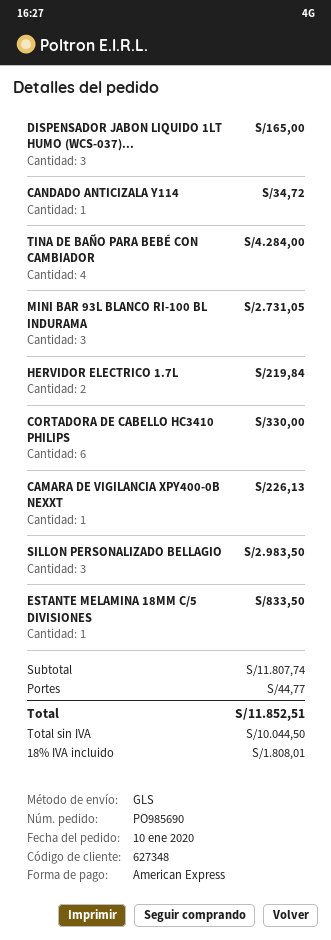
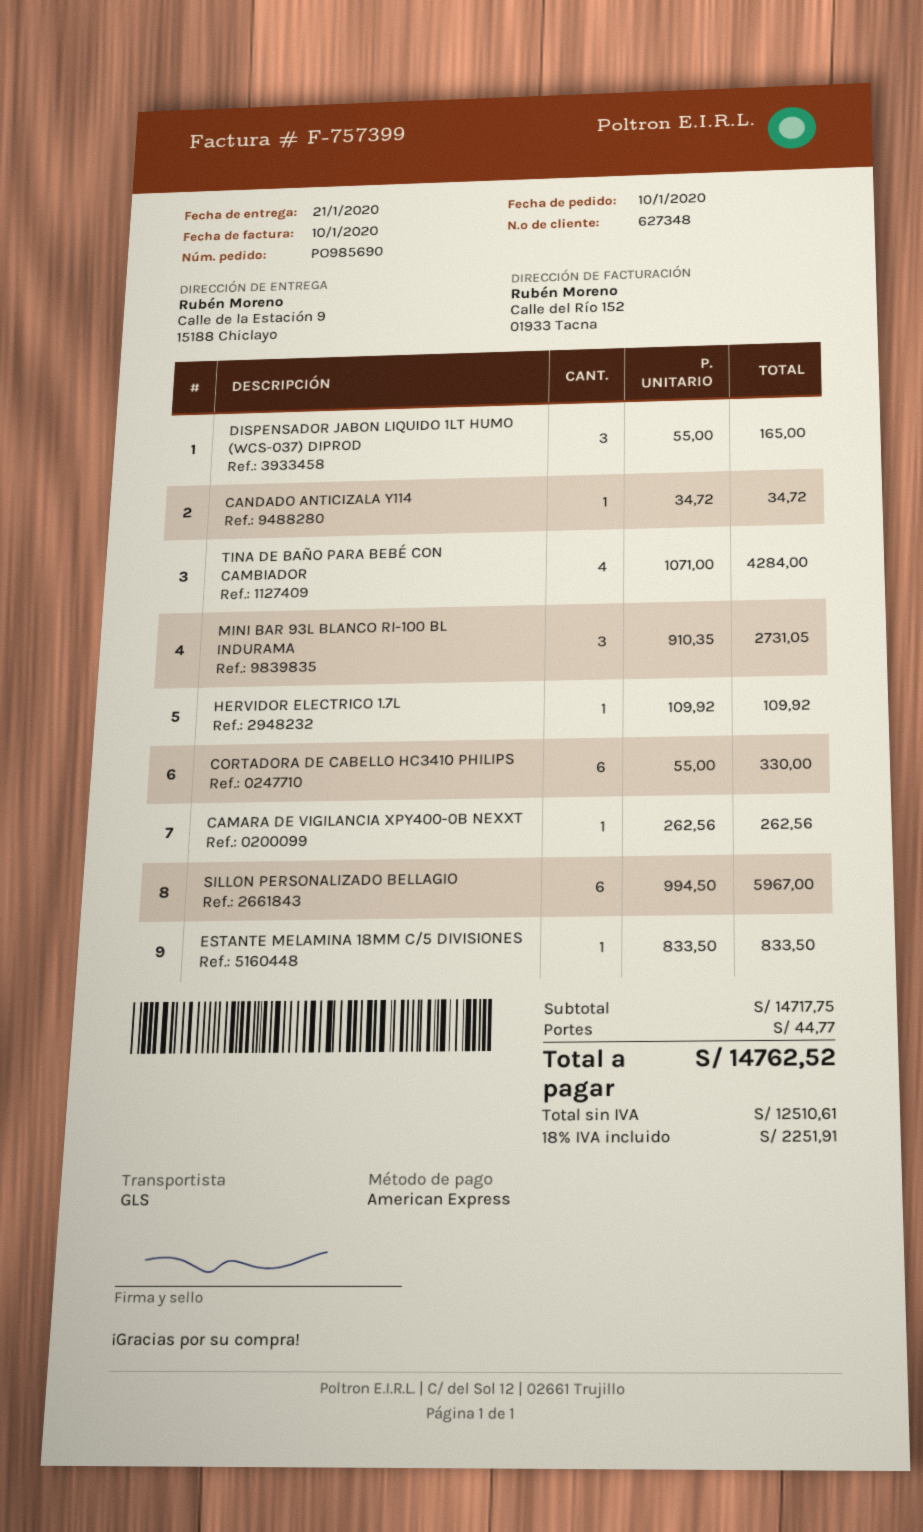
HERVIDOR ELECTRICO 1.7L: 2 for 219.84 -> 1 for 109.92
CAMARA DE VIGILANCIA XPY400-0B NEXXT: 1 for 226.13 -> 1 for 262.56
SILLON PERSONALIZADO BELLAGIO: 3 for 2983.50 -> 6 for 5967.00
subtotal: 11807.74 -> 14717.75
net: 10044.50 -> 12510.61
tax: 18% = 1808.01 -> 18% = 2251.91
total: 11852.51 -> 14762.52

